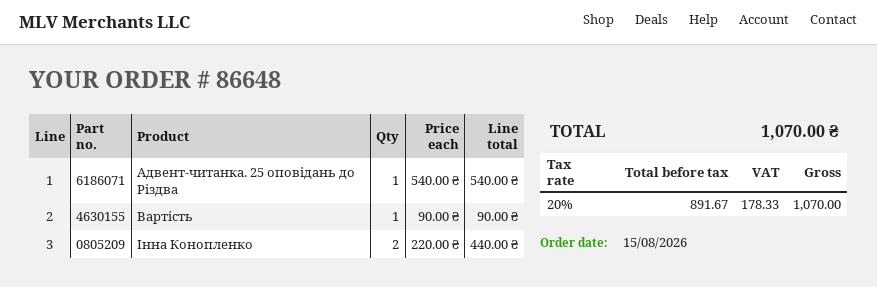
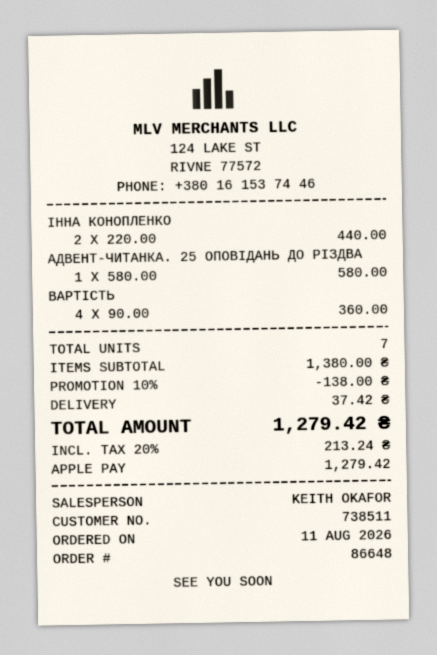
order date: 2026-08-15 -> 2026-08-11
Адвент-читанка. 25 оповідань до Різдва: 1 x 540.00 = 540.00 -> 1 x 580.00 = 580.00
Вартість: 1 x 90.00 = 90.00 -> 4 x 90.00 = 360.00
discount: none -> 10% = 138.00
shipping: none -> 37.42
tax: 20% = 178.33 -> 20% = 213.24
total: 1070.00 -> 1279.42

